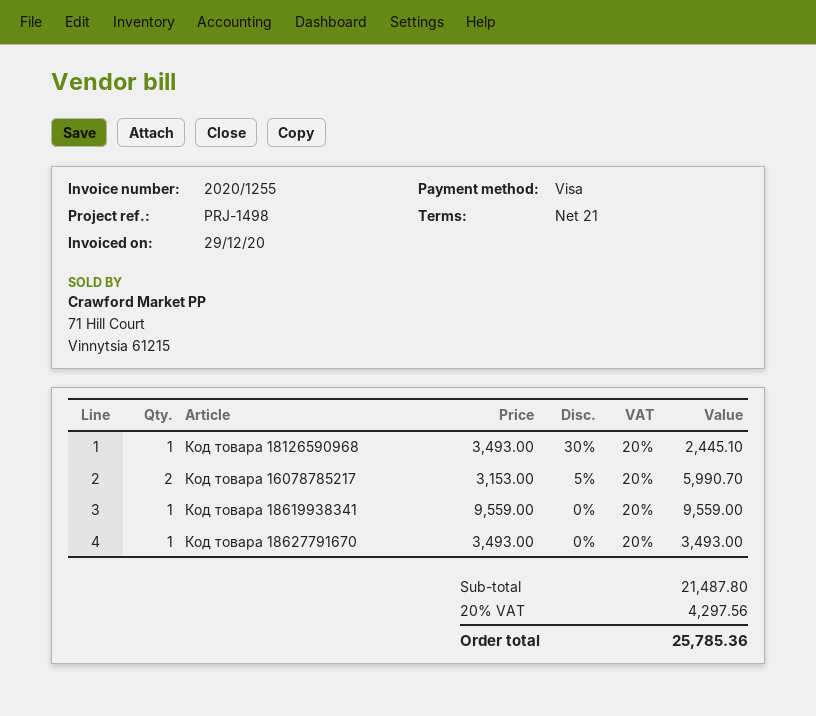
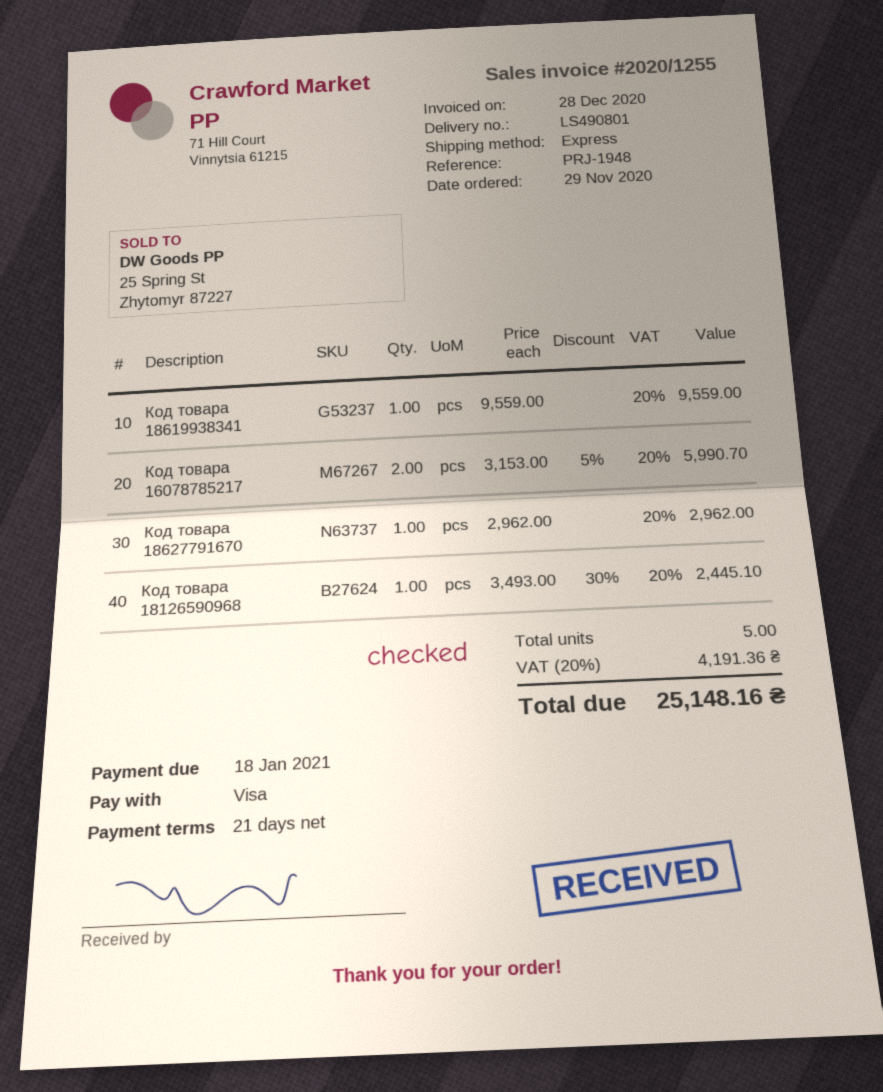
invoice date: 2020-12-29 -> 2020-12-28
reference: PRJ-1498 -> PRJ-1948
Код товара 18627791670: 1 x 3493.00 = 3493.00 -> 1 x 2962.00 = 2962.00
tax: 20% = 4297.56 -> 20% = 4191.36
total: 25785.36 -> 25148.16

